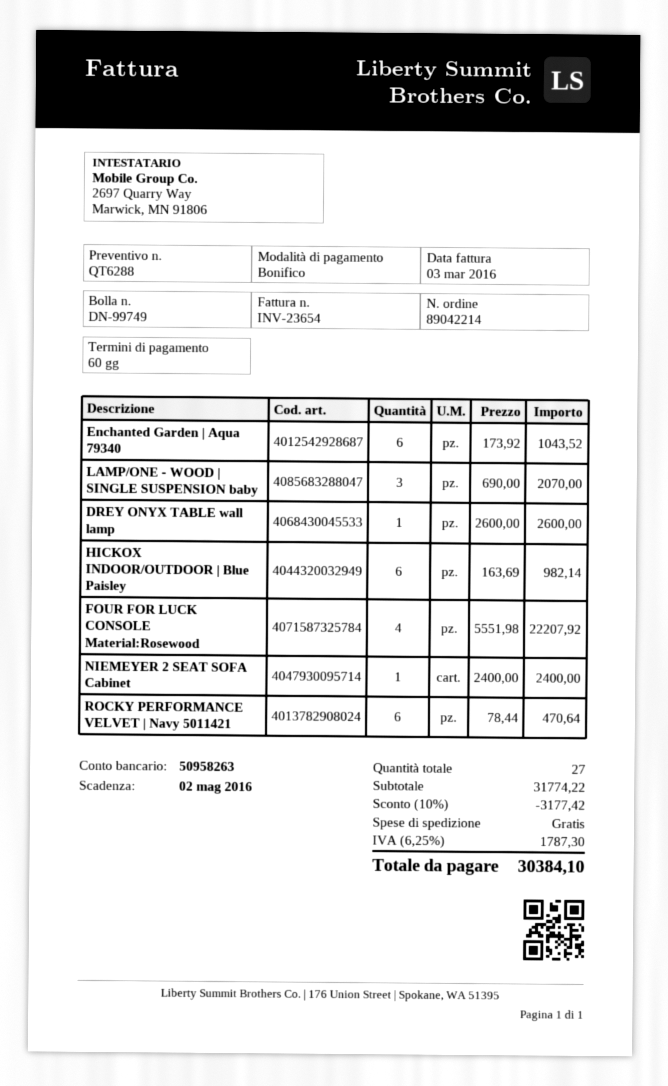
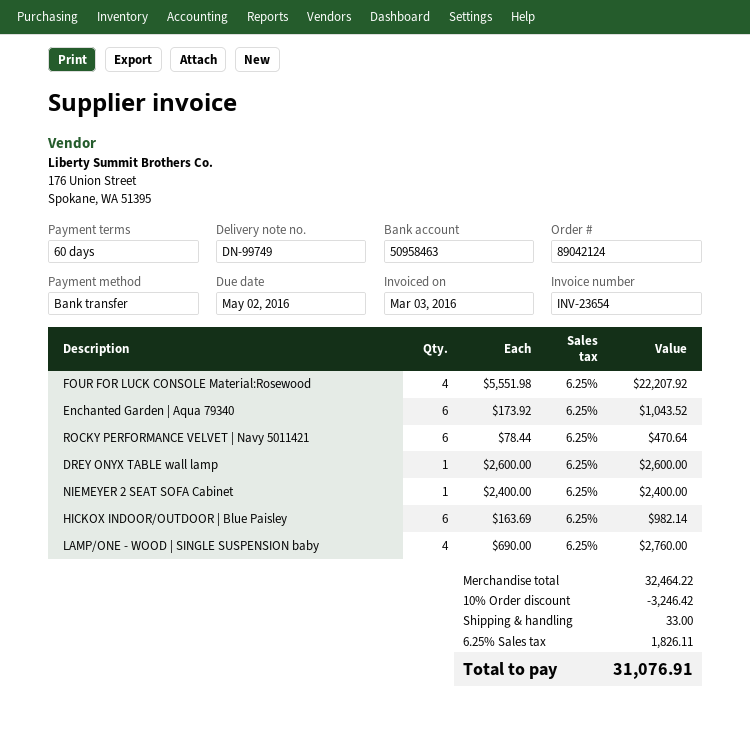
order number: 89042214 -> 89042124
bank account: 50958263 -> 50958463
LAMP/ONE - WOOD | SINGLE SUSPENSION baby: 3 x 690.00 = 2070.00 -> 4 x 690.00 = 2760.00
subtotal: 31774.22 -> 32464.22
discount: 10% = 3177.42 -> 10% = 3246.42
shipping: 0.00 -> 33.00
tax: 6.25% = 1787.30 -> 6.25% = 1826.11
total: 30384.10 -> 31076.91

